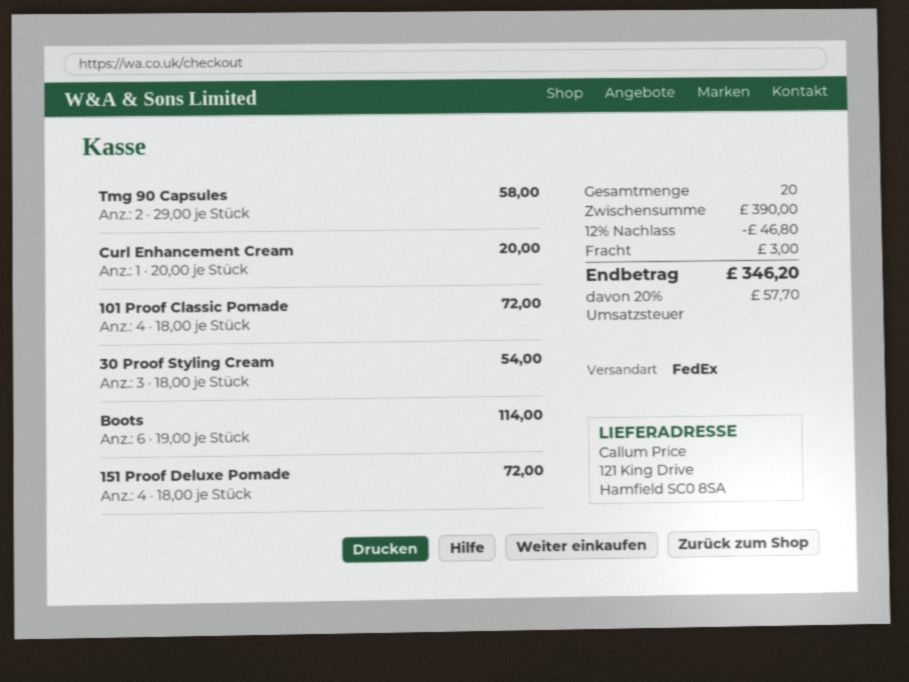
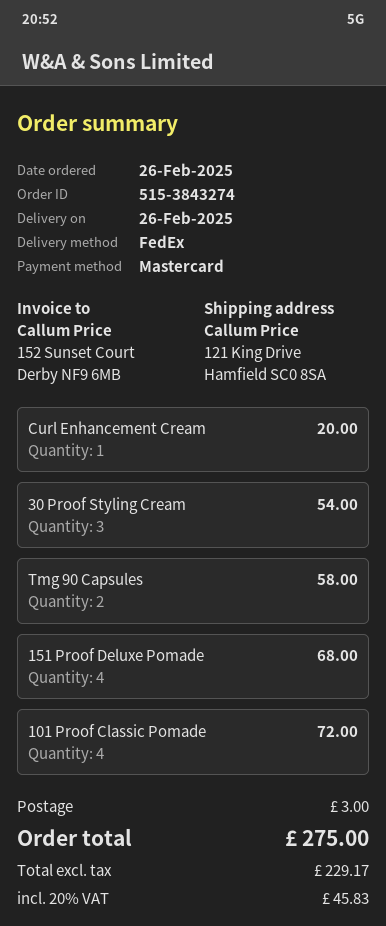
Boots: 6 for 114.00 -> none
151 Proof Deluxe Pomade: 4 for 72.00 -> 4 for 68.00
discount: 12% = 46.80 -> none
tax: 20% = 57.70 -> 20% = 45.83
total: 346.20 -> 275.00

